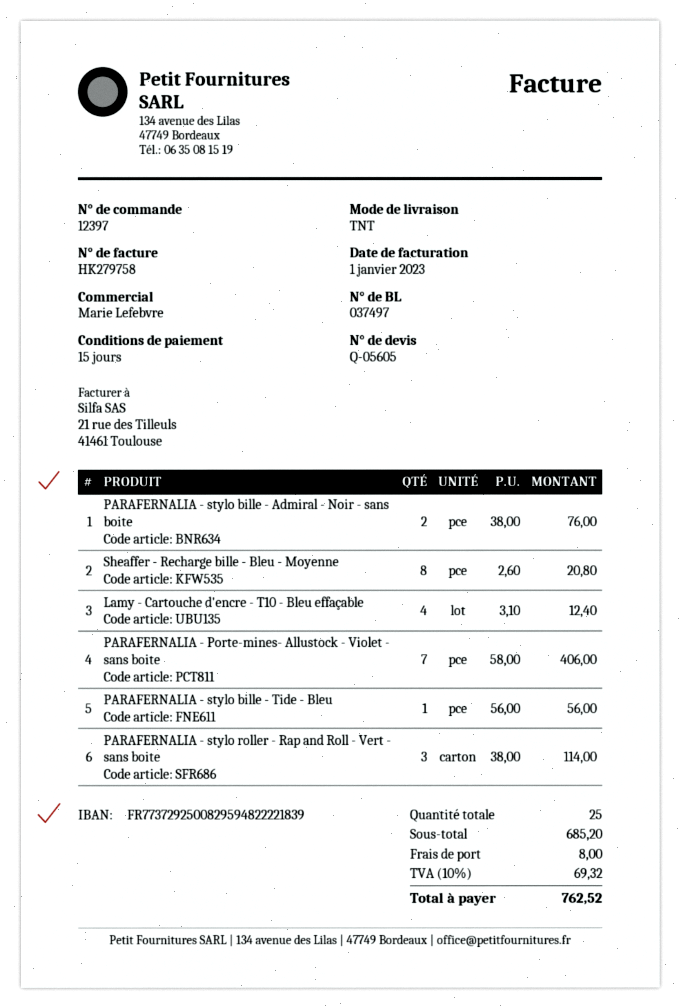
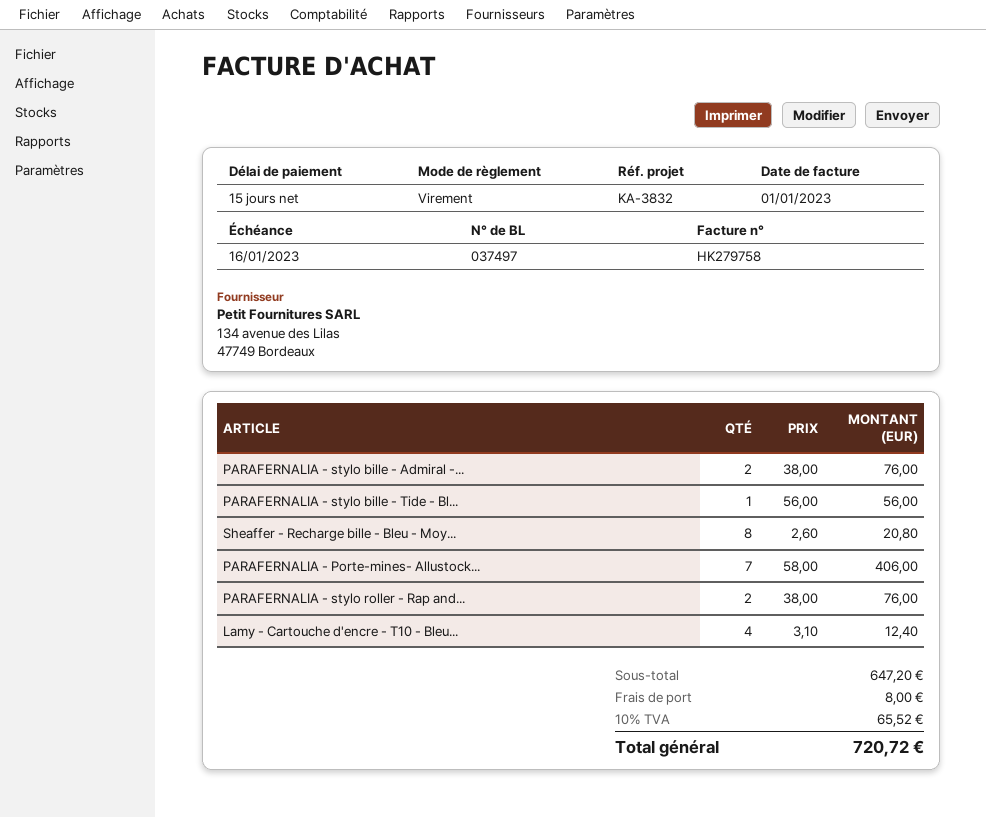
PARAFERNALIA - stylo roller - Rap and Roll - Vert - sans boite: 3 x 38.00 = 114.00 -> 2 x 38.00 = 76.00
subtotal: 685.20 -> 647.20
tax: 10% = 69.32 -> 10% = 65.52
total: 762.52 -> 720.72

